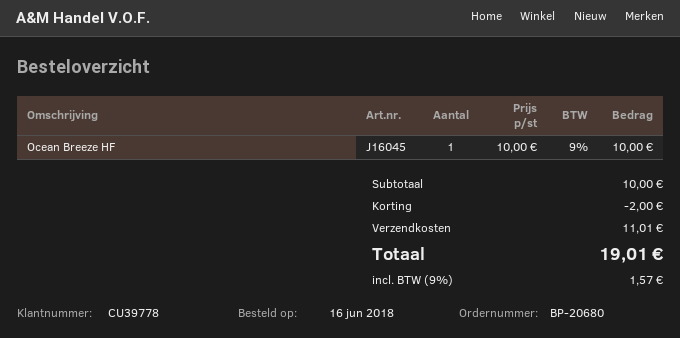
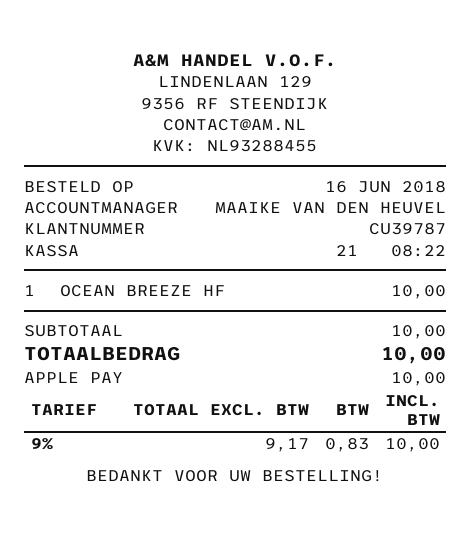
customer number: CU39778 -> CU39787
discount: 2.00 -> none
shipping: 11.01 -> none
tax: 9% = 1.57 -> 9% = 0.83
total: 19.01 -> 10.00

